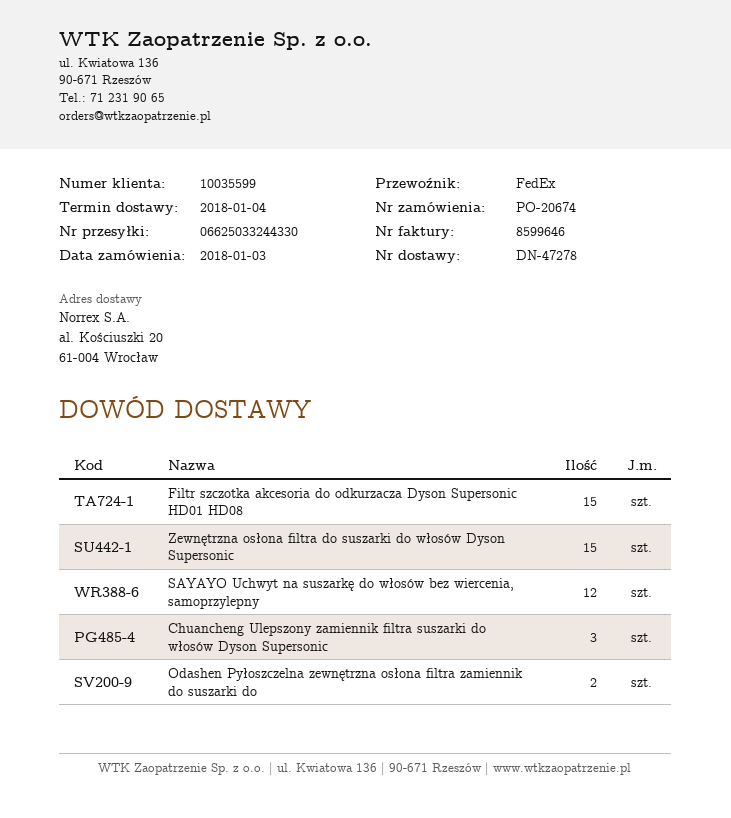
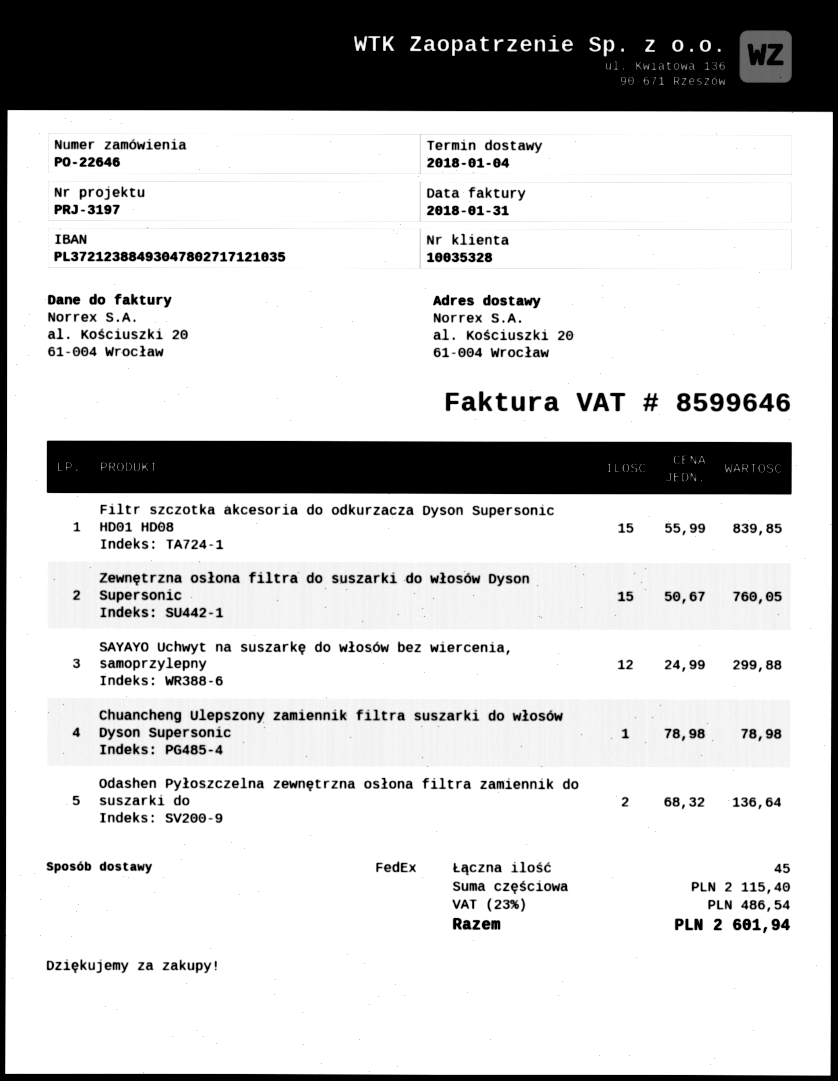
order number: PO-20674 -> PO-22646
customer number: 10035599 -> 10035328
Chuancheng Ulepszony zamiennik filtra suszarki do włosów Dyson Supersonic: 3 -> 1

